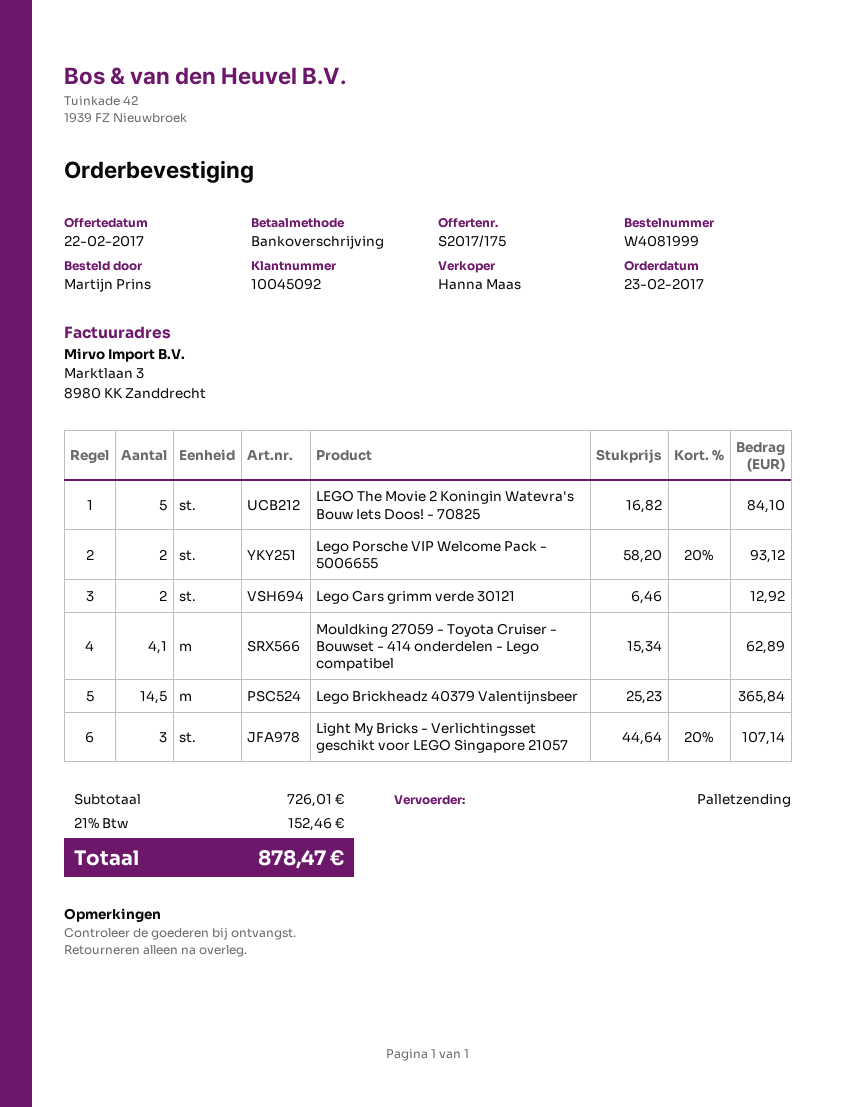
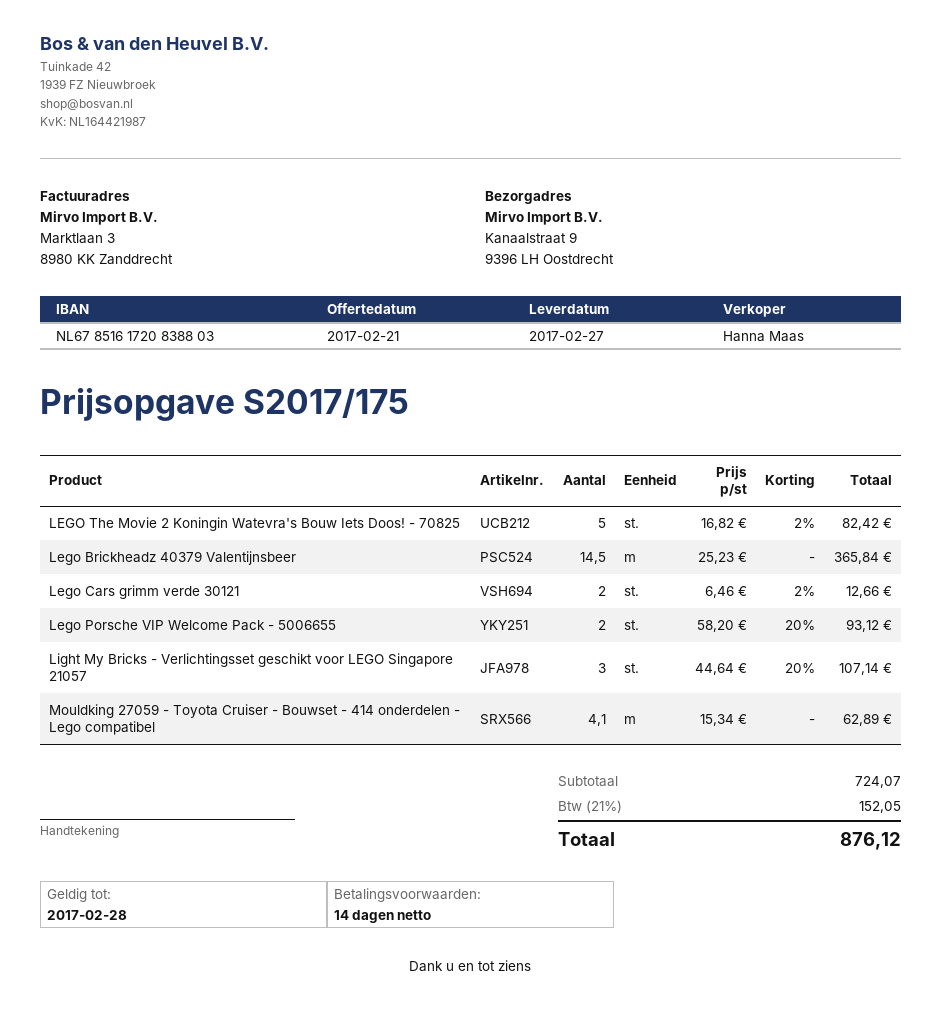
quote date: 2017-02-22 -> 2017-02-21
LEGO The Movie 2 Koningin Watevra's Bouw Iets Doos! - 70825: 5 x 16.82 = 84.10 -> 5 x 16.82 - 2% = 82.42
Lego Cars grimm verde 30121: 2 x 6.46 = 12.92 -> 2 x 6.46 - 2% = 12.66
subtotal: 726.01 -> 724.07
tax: 21% = 152.46 -> 21% = 152.05
total: 878.47 -> 876.12

